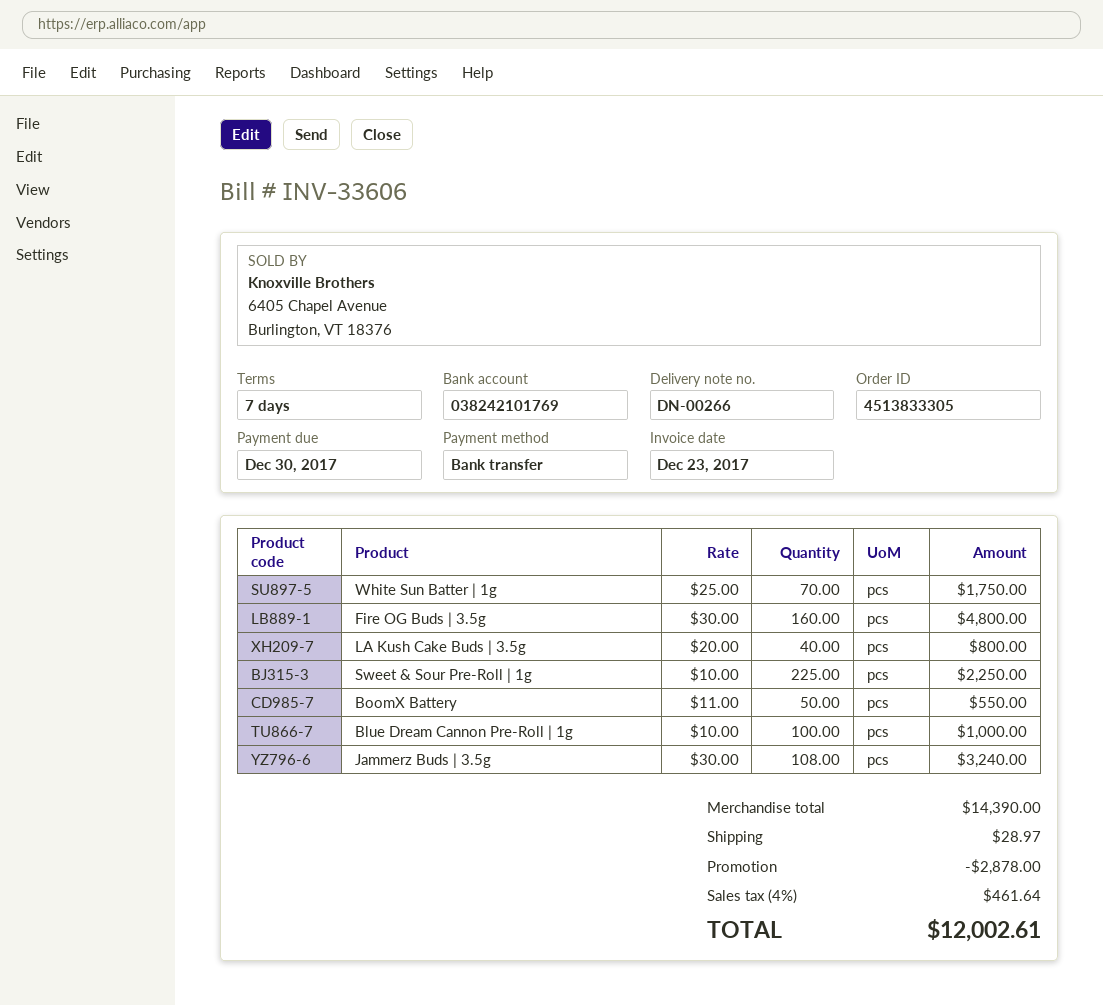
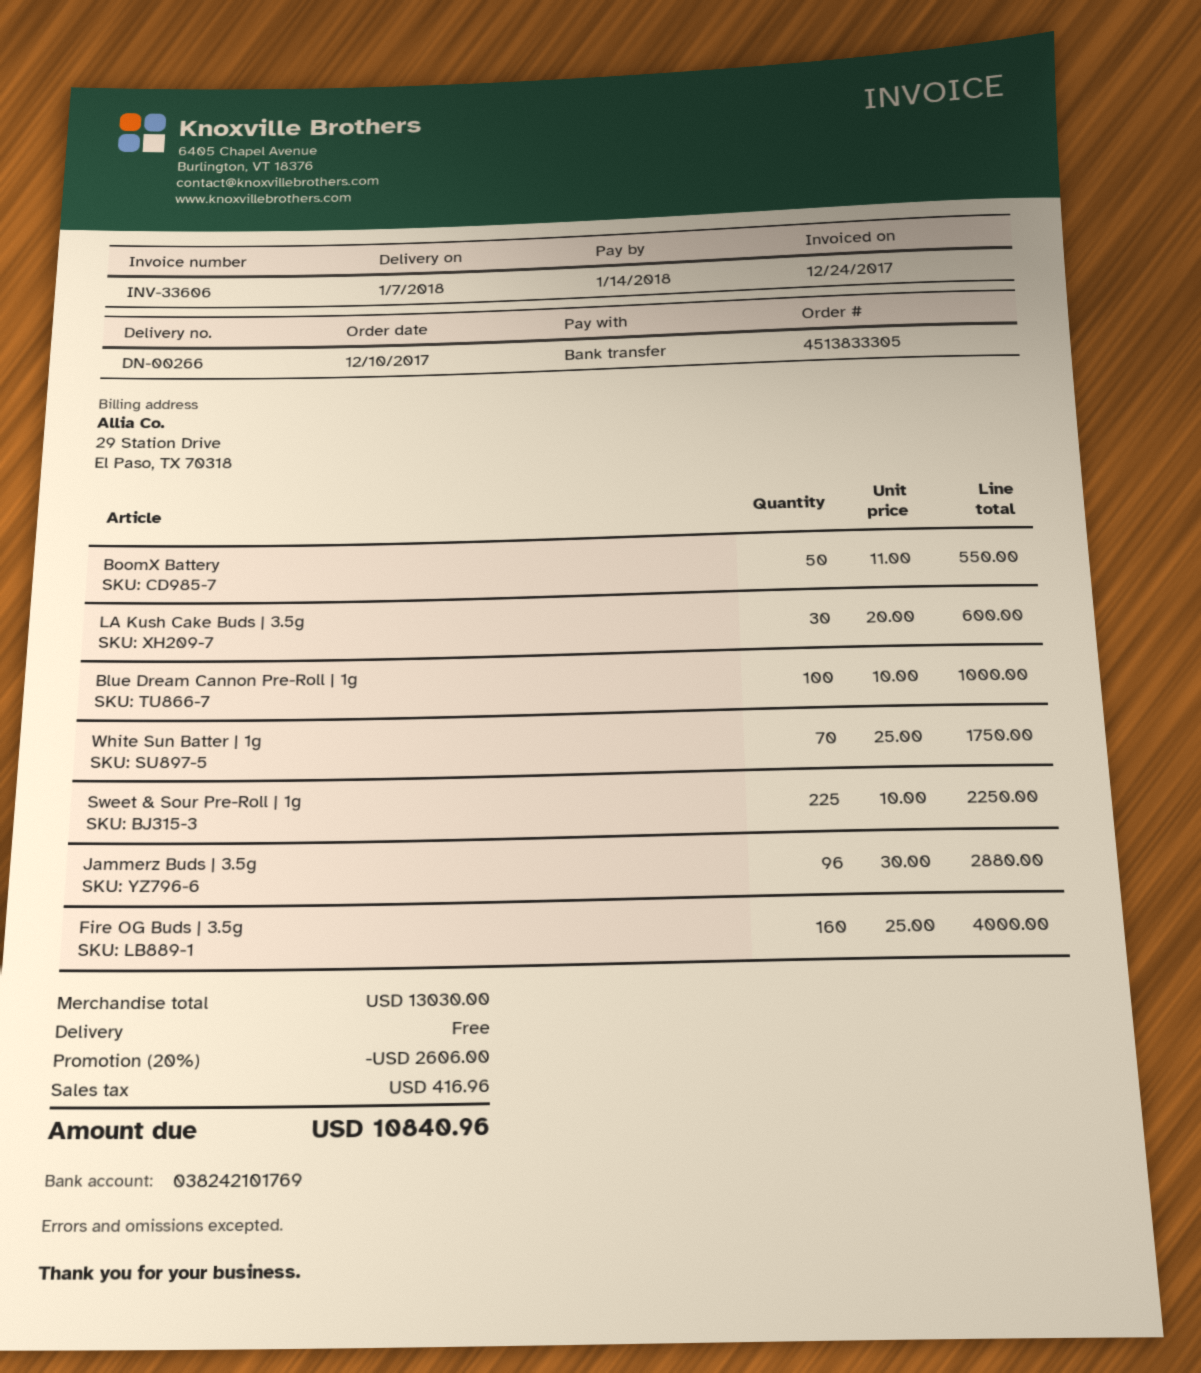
invoice date: 2017-12-23 -> 2017-12-24
due date: 2017-12-30 -> 2018-01-14
Fire OG Buds | 3.5g: 160 x 30.00 = 4800.00 -> 160 x 25.00 = 4000.00
LA Kush Cake Buds | 3.5g: 40 x 20.00 = 800.00 -> 30 x 20.00 = 600.00
Jammerz Buds | 3.5g: 108 x 30.00 = 3240.00 -> 96 x 30.00 = 2880.00
subtotal: 14390.00 -> 13030.00
discount: 2878.00 -> 2606.00
shipping: 28.97 -> 0.00
tax: 461.64 -> 416.96
total: 12002.61 -> 10840.96

